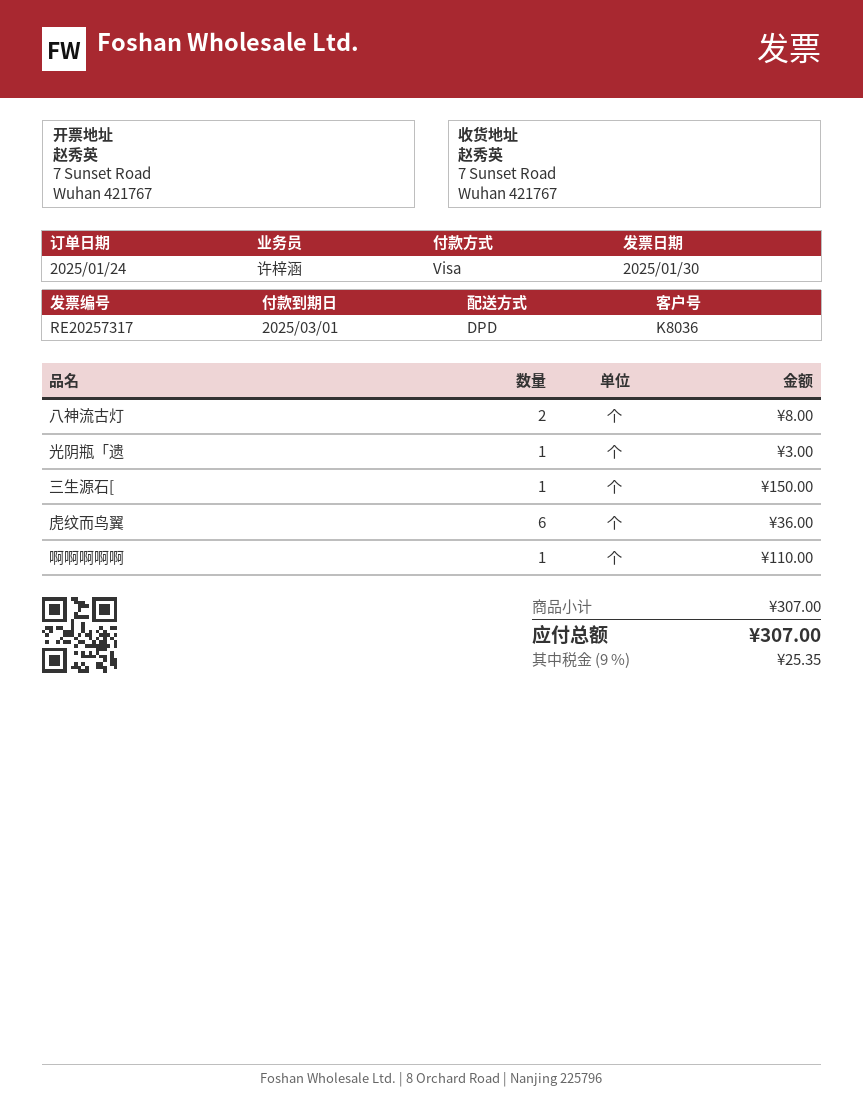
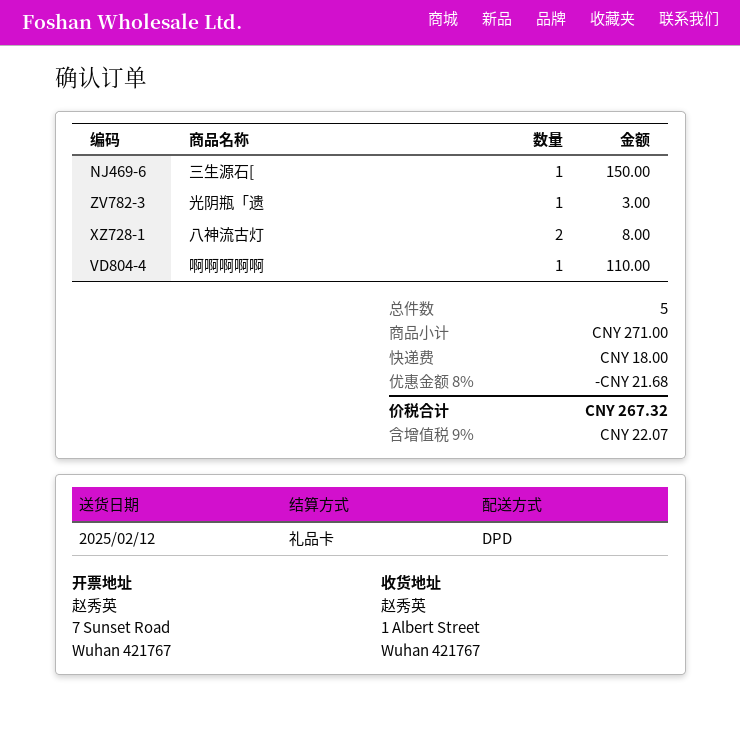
payment method: Visa -> gift card
ship to: 7 Sunset Road, Wuhan 421767 -> 1 Albert Street, Wuhan 421767
虎纹而鸟翼: 6 for 36.00 -> none
subtotal: 307.00 -> 271.00
discount: none -> 8% = 21.68
shipping: none -> 18.00
tax: 9% = 25.35 -> 9% = 22.07
total: 307.00 -> 267.32

